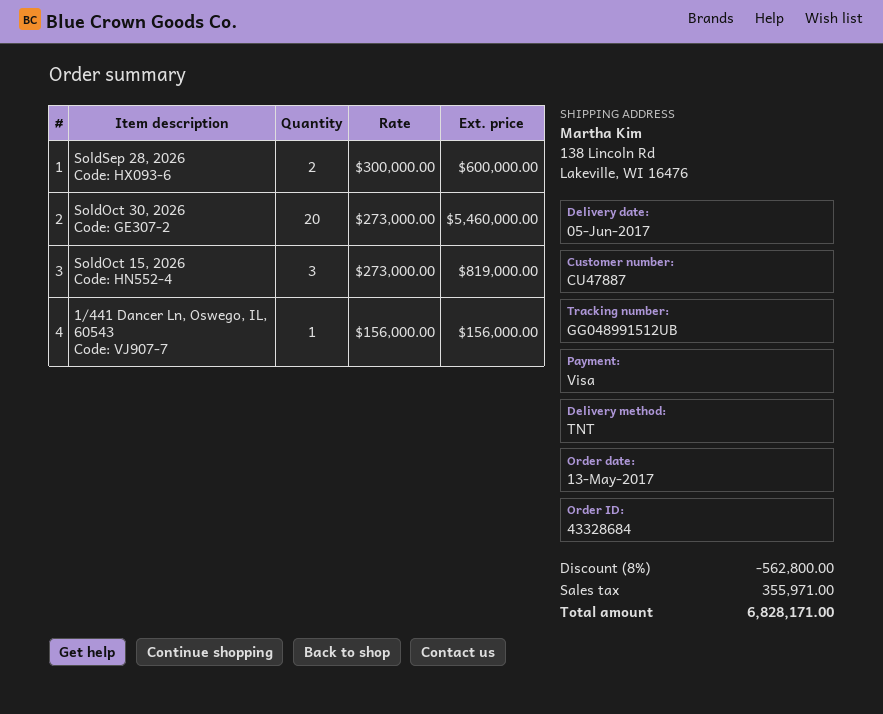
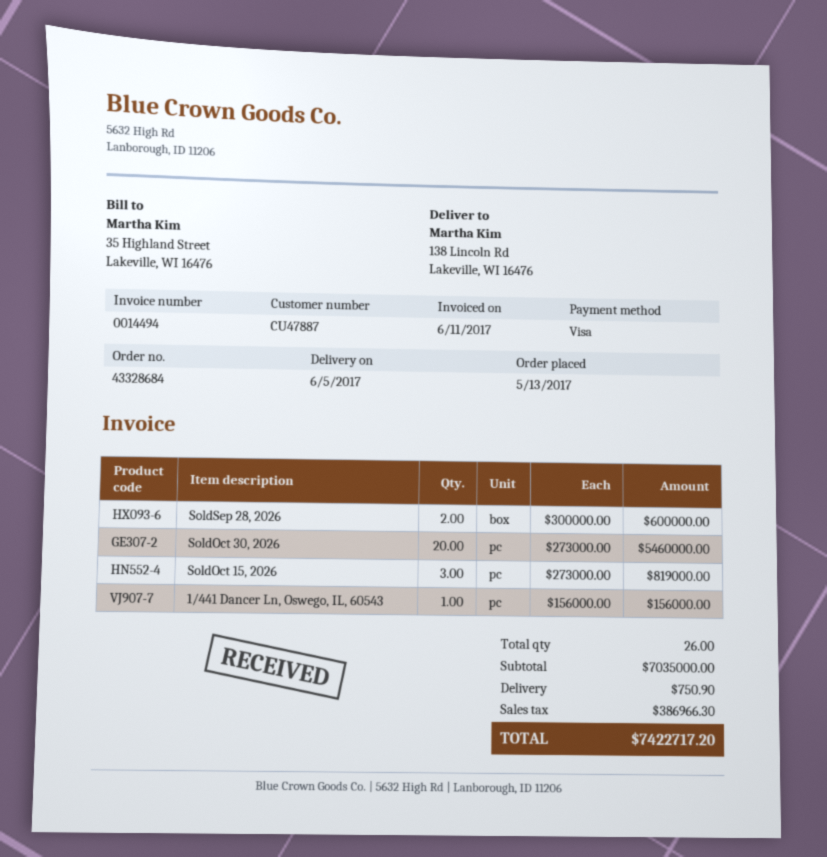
discount: 8% = 562800.00 -> none
shipping: none -> 750.90
tax: 355971.00 -> 386966.30
total: 6828171.00 -> 7422717.20

